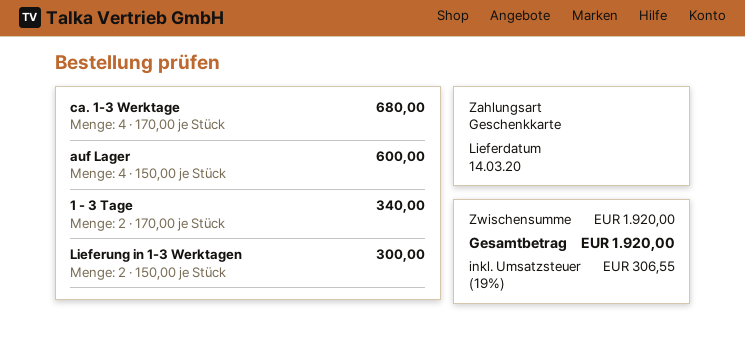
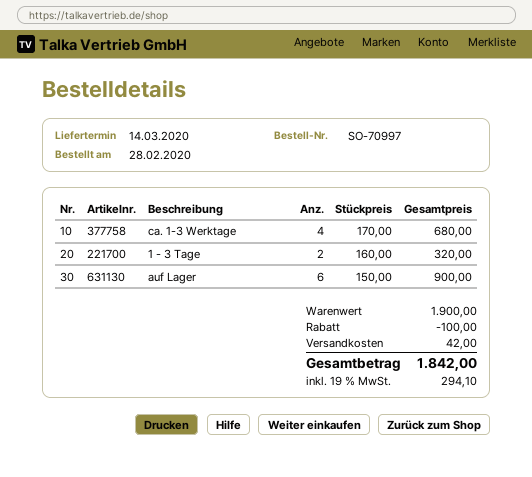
auf Lager: 4 x 150.00 = 600.00 -> 6 x 150.00 = 900.00
1 - 3 Tage: 2 x 170.00 = 340.00 -> 2 x 160.00 = 320.00
Lieferung in 1-3 Werktagen: 2 x 150.00 = 300.00 -> none
subtotal: 1920.00 -> 1900.00
discount: none -> 100.00
shipping: none -> 42.00
tax: 19% = 306.55 -> 19% = 294.10
total: 1920.00 -> 1842.00

